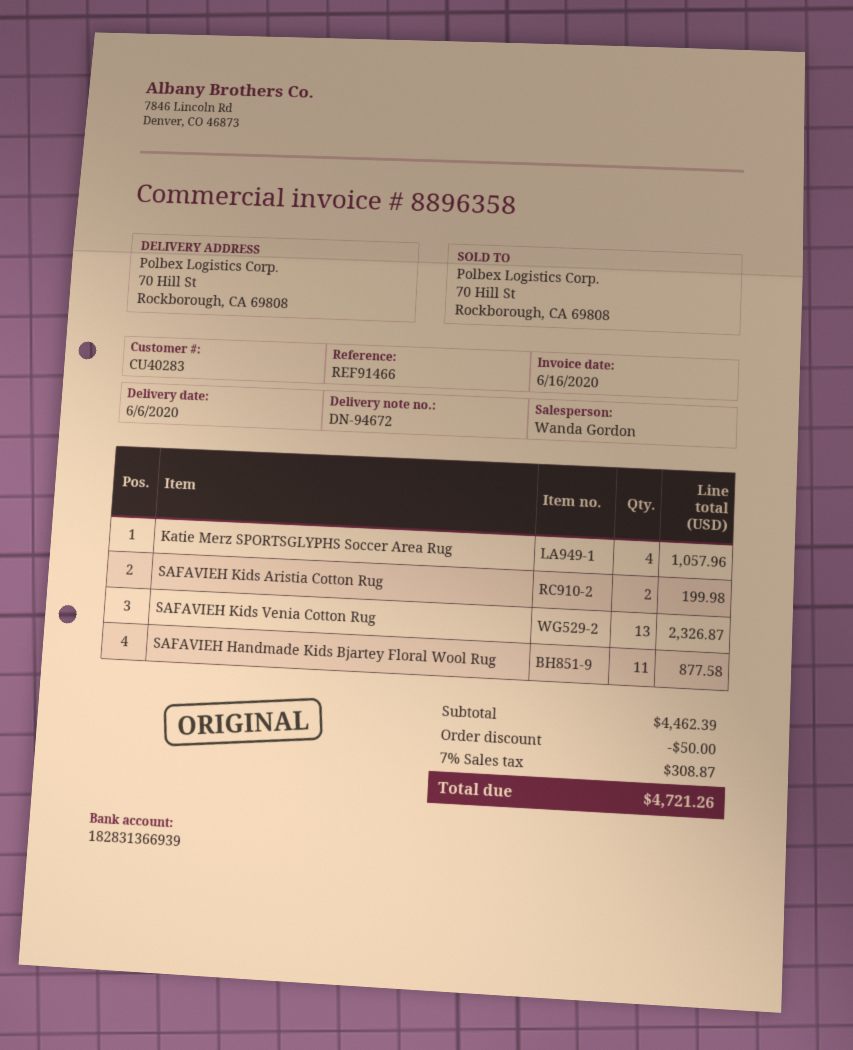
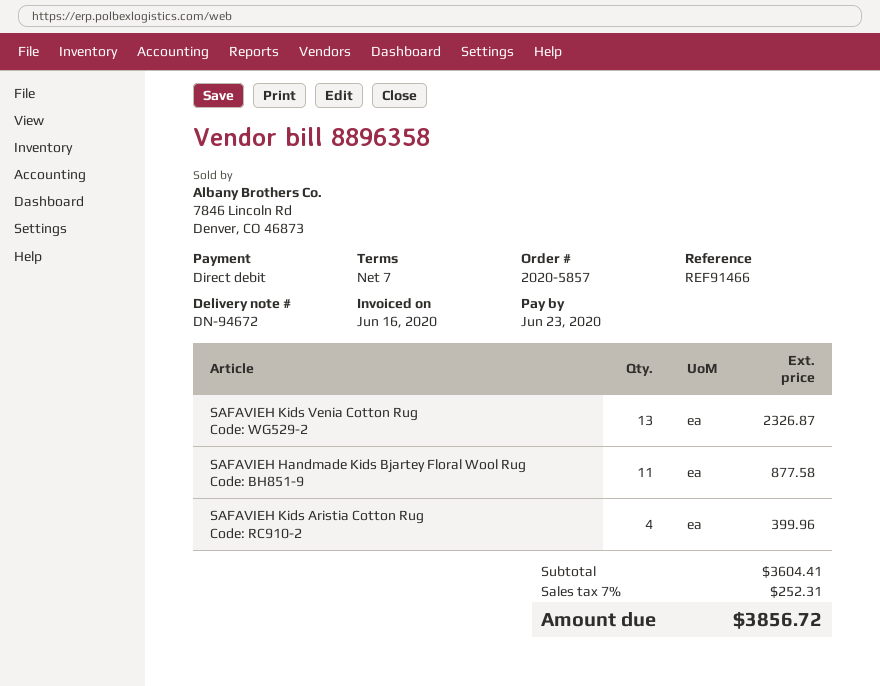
Katie Merz SPORTSGLYPHS Soccer Area Rug: 4 for 1057.96 -> none
SAFAVIEH Kids Aristia Cotton Rug: 2 for 199.98 -> 4 for 399.96
subtotal: 4462.39 -> 3604.41
discount: 50.00 -> none
tax: 7% = 308.87 -> 7% = 252.31
total: 4721.26 -> 3856.72

